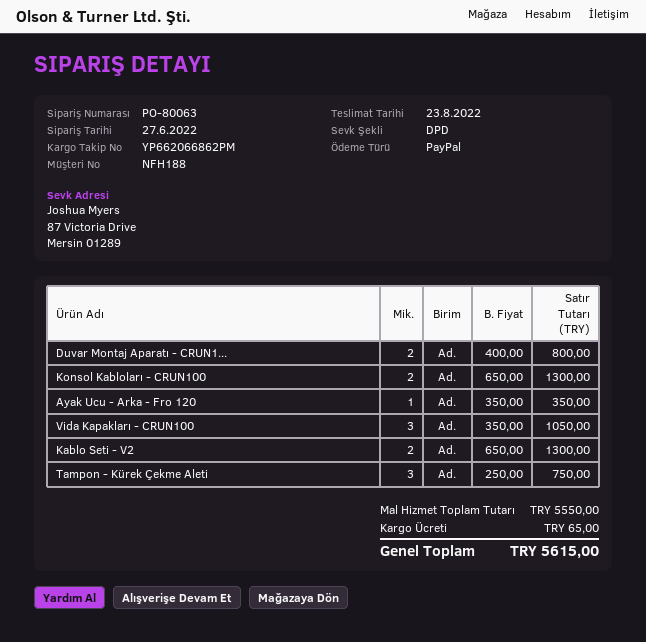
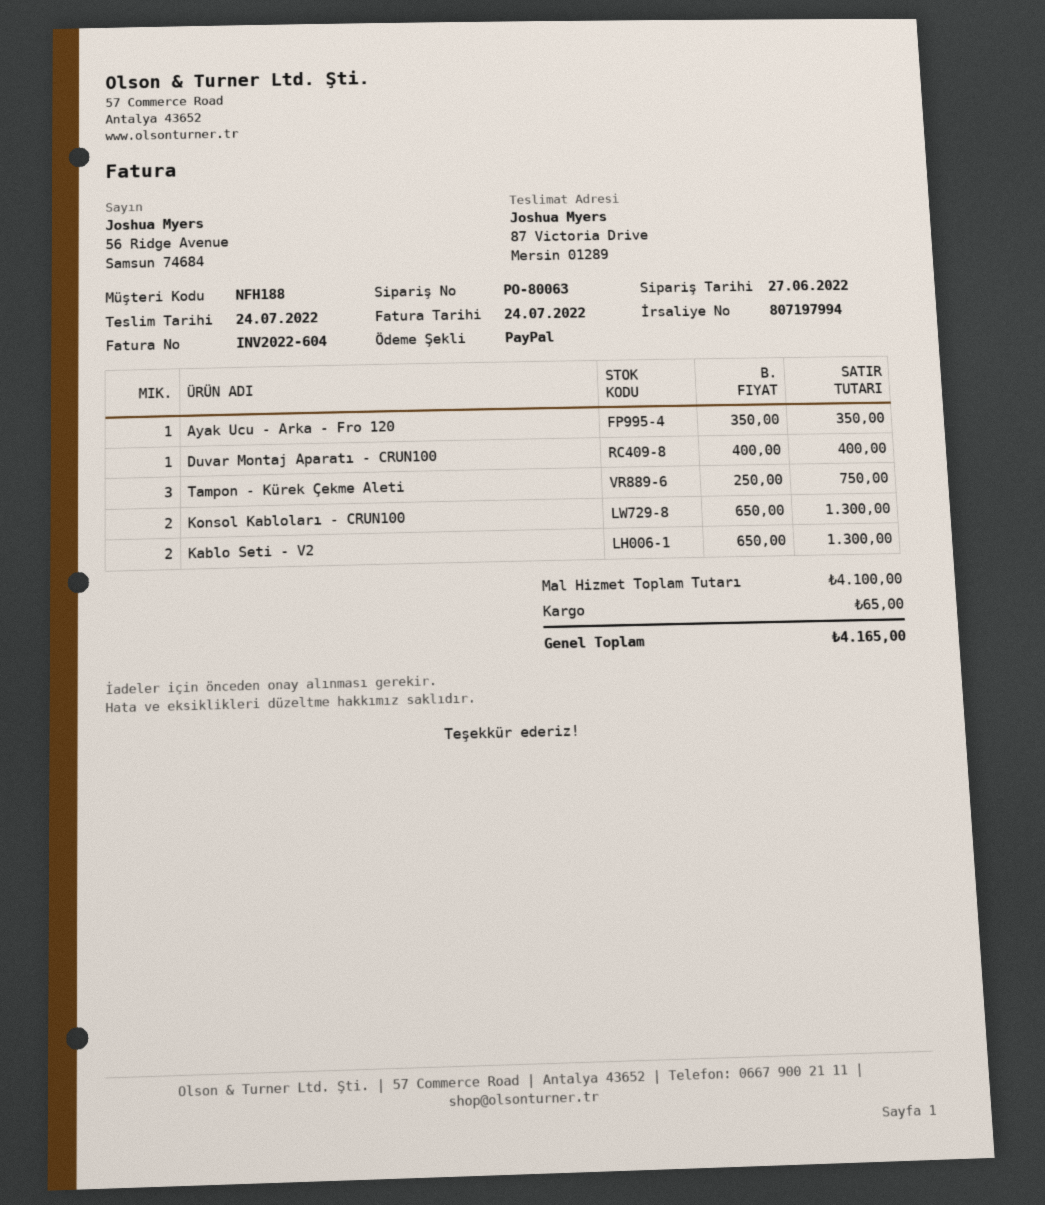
delivery date: 2022-08-23 -> 2022-07-24
Duvar Montaj Aparatı - CRUN1...: 2 x 400.00 = 800.00 -> 1 x 400.00 = 400.00
Vida Kapakları - CRUN100: 3 x 350.00 = 1050.00 -> none
subtotal: 5550.00 -> 4100.00
total: 5615.00 -> 4165.00

